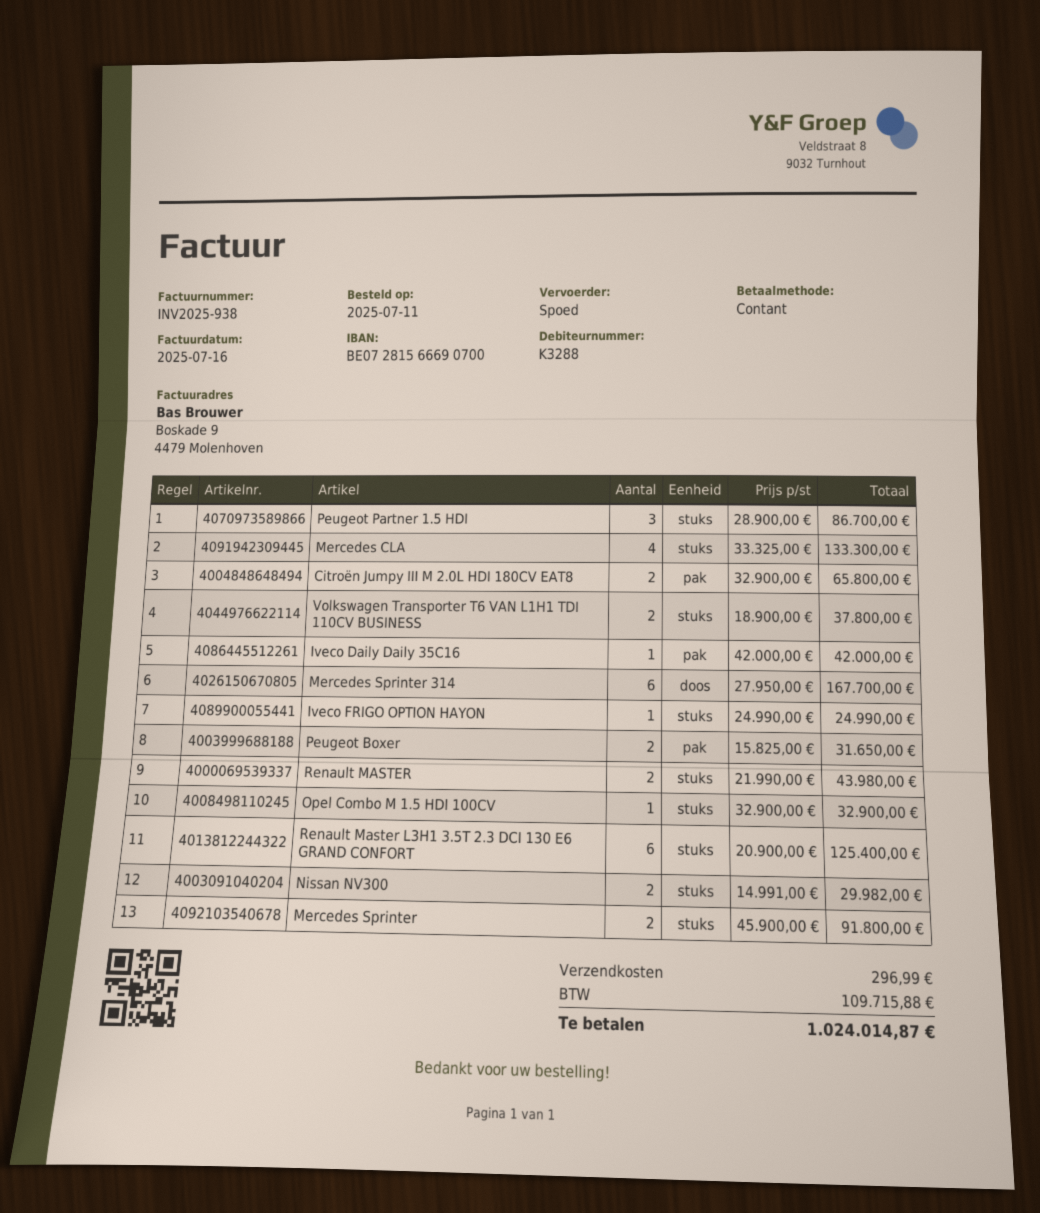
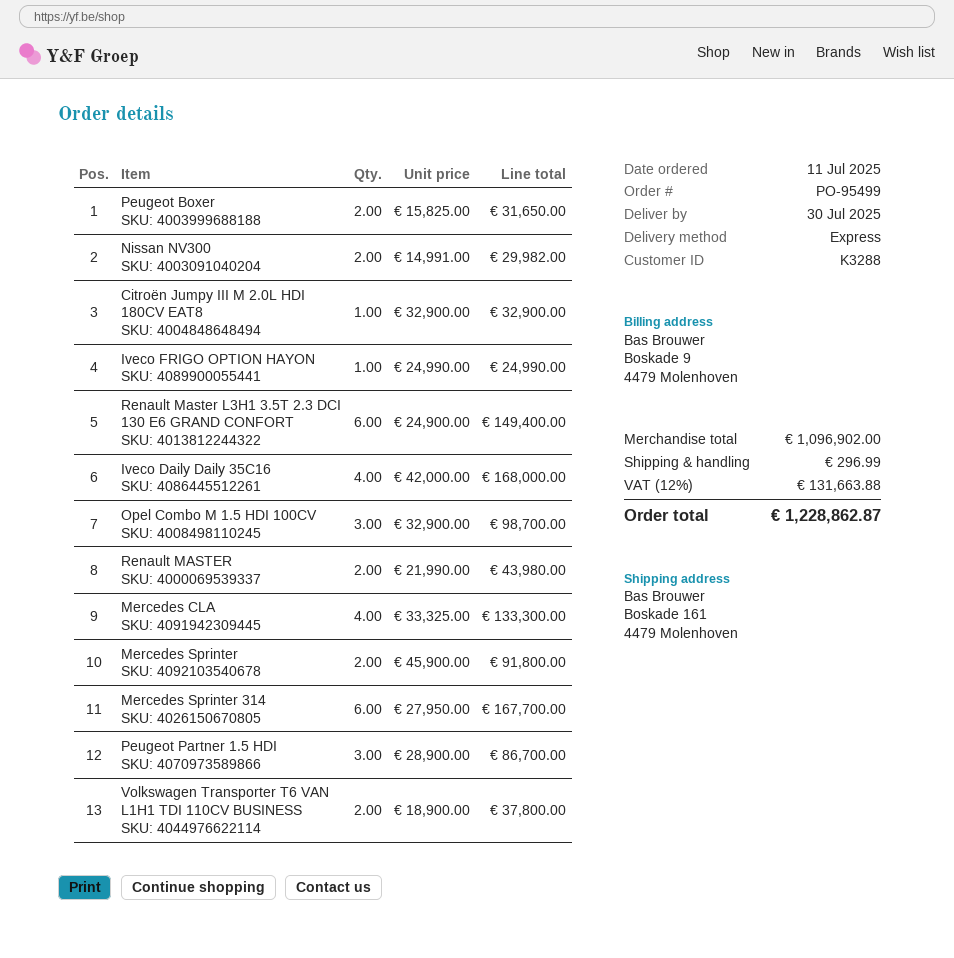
Citroën Jumpy III M 2.0L HDI 180CV EAT8: 2 x 32900.00 = 65800.00 -> 1 x 32900.00 = 32900.00
Iveco Daily Daily 35C16: 1 x 42000.00 = 42000.00 -> 4 x 42000.00 = 168000.00
Opel Combo M 1.5 HDI 100CV: 1 x 32900.00 = 32900.00 -> 3 x 32900.00 = 98700.00
Renault Master L3H1 3.5T 2.3 DCI 130 E6 GRAND CONFORT: 6 x 20900.00 = 125400.00 -> 6 x 24900.00 = 149400.00
tax: 109715.88 -> 131663.88
total: 1024014.87 -> 1228862.87

